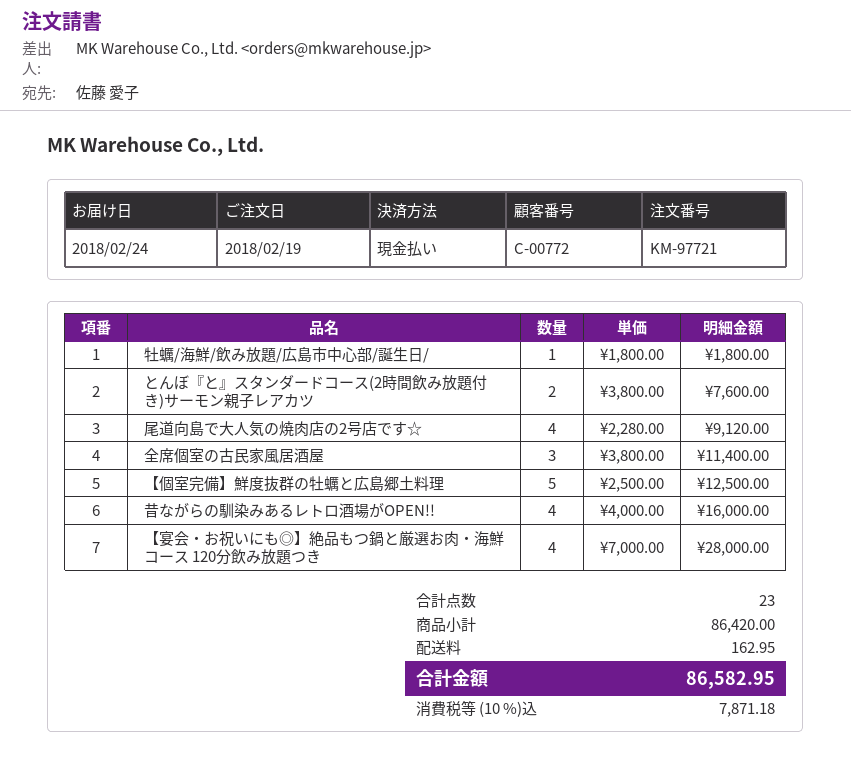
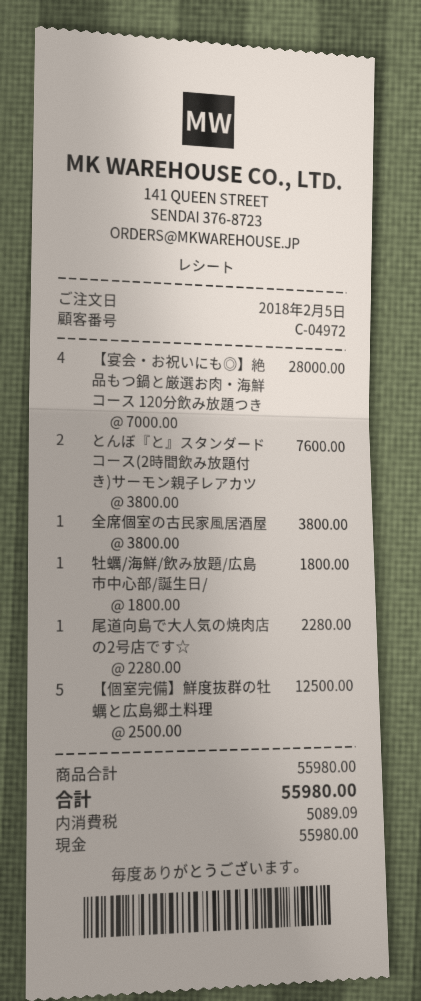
order date: 2018-02-19 -> 2018-02-05
customer number: C-00772 -> C-04972
尾道向島で大人気の焼肉店の2号店です☆: 4 x 2280.00 = 9120.00 -> 1 x 2280.00 = 2280.00
全席個室の古民家風居酒屋: 3 x 3800.00 = 11400.00 -> 1 x 3800.00 = 3800.00
昔ながらの馴染みあるレトロ酒場がOPEN!!: 4 x 4000.00 = 16000.00 -> none
subtotal: 86420.00 -> 55980.00
shipping: 162.95 -> none
tax: 7871.18 -> 5089.09
total: 86582.95 -> 55980.00

